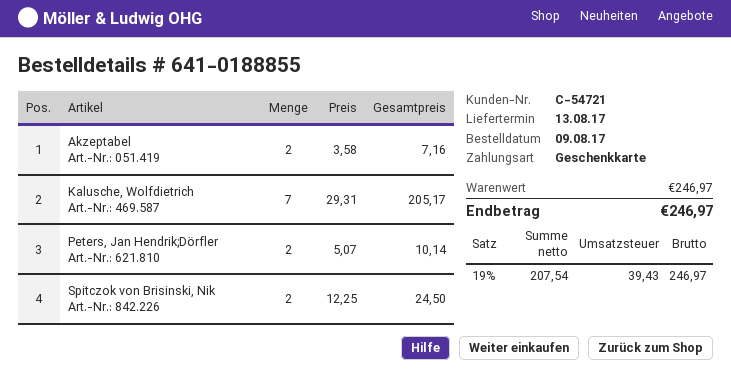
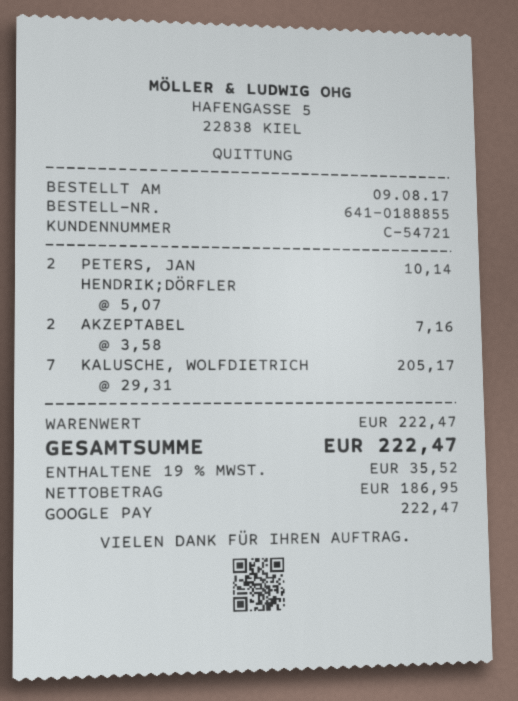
payment method: gift card -> Google Pay
Spitczok von Brisinski, Nik: 2 x 12.25 = 24.50 -> none
subtotal: 246.97 -> 222.47
net: 207.54 -> 186.95
tax: 19% = 39.43 -> 19% = 35.52
total: 246.97 -> 222.47

